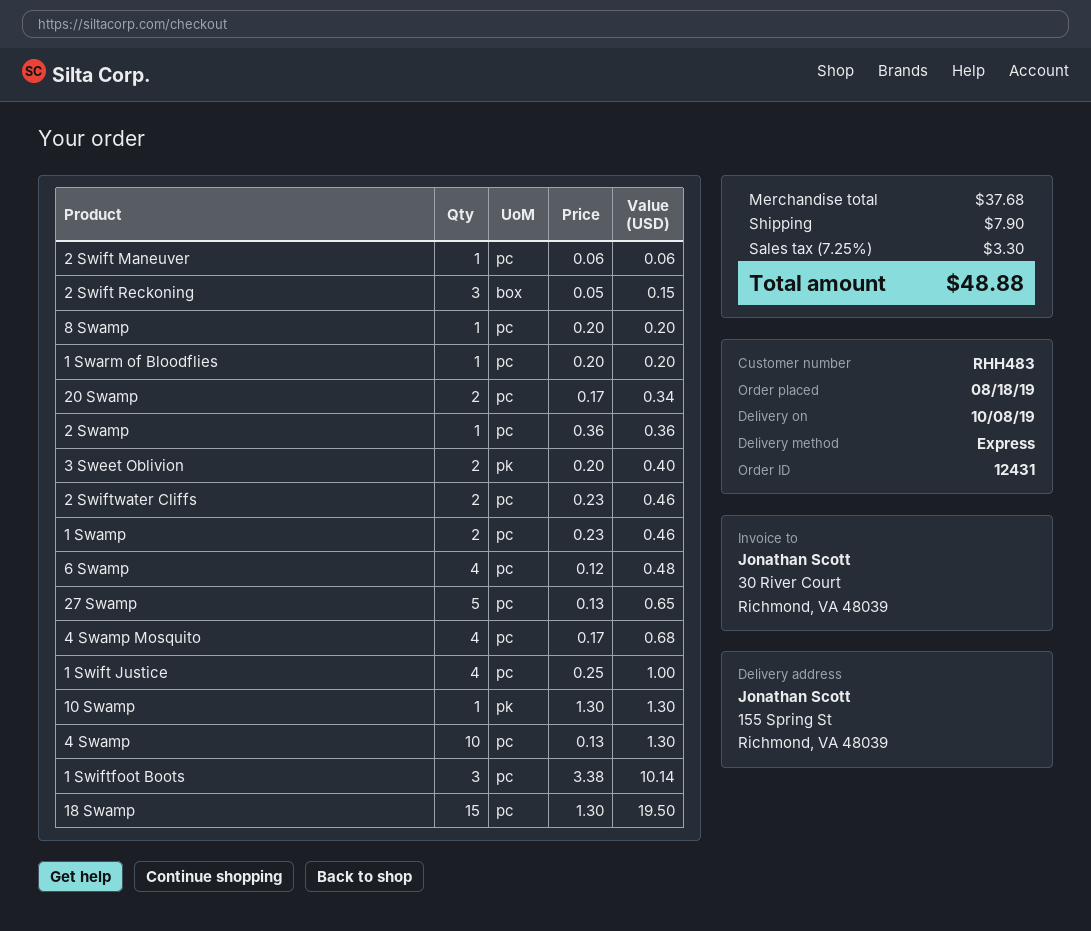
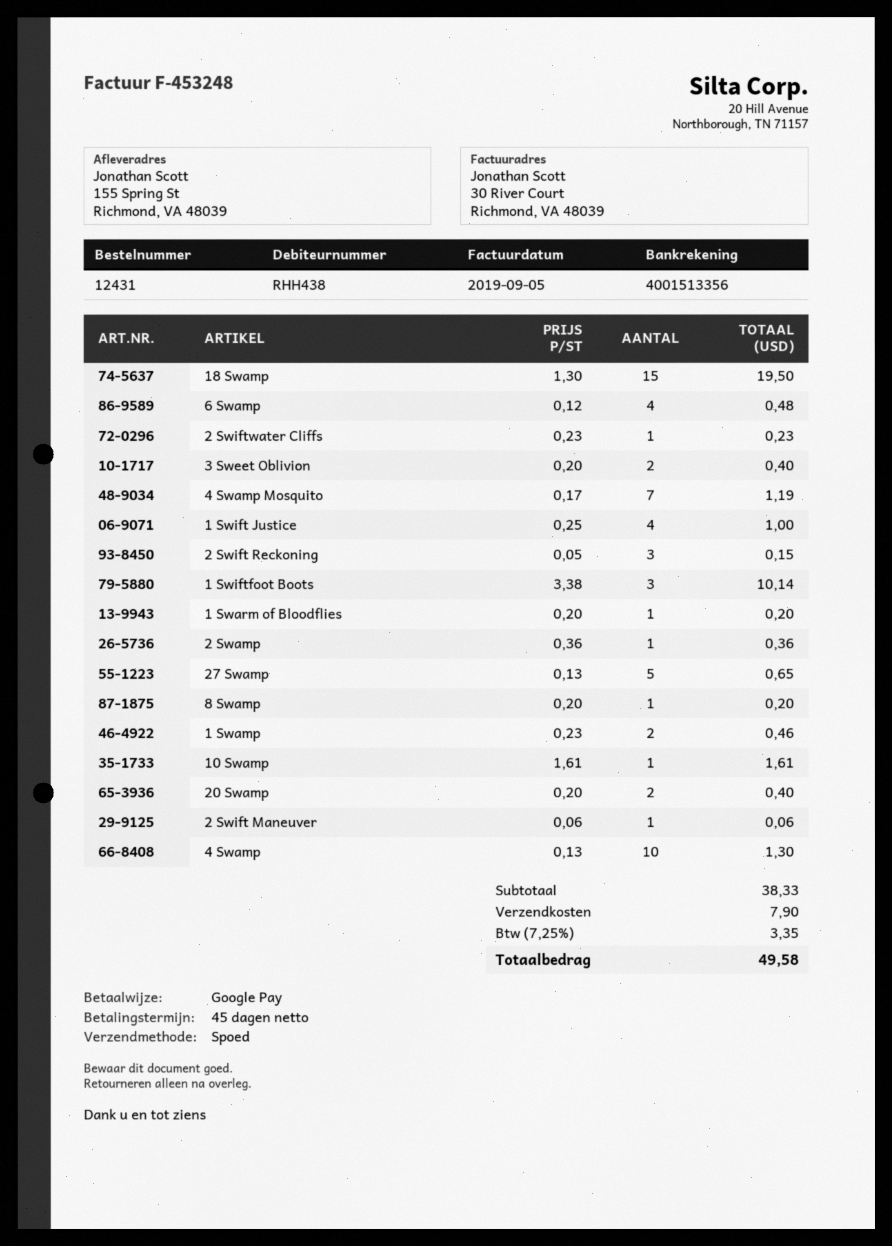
customer number: RHH483 -> RHH438
20 Swamp: 2 x 0.17 = 0.34 -> 2 x 0.20 = 0.40
2 Swiftwater Cliffs: 2 x 0.23 = 0.46 -> 1 x 0.23 = 0.23
4 Swamp Mosquito: 4 x 0.17 = 0.68 -> 7 x 0.17 = 1.19
10 Swamp: 1 x 1.30 = 1.30 -> 1 x 1.61 = 1.61
subtotal: 37.68 -> 38.33
tax: 7.25% = 3.30 -> 7.25% = 3.35
total: 48.88 -> 49.58

